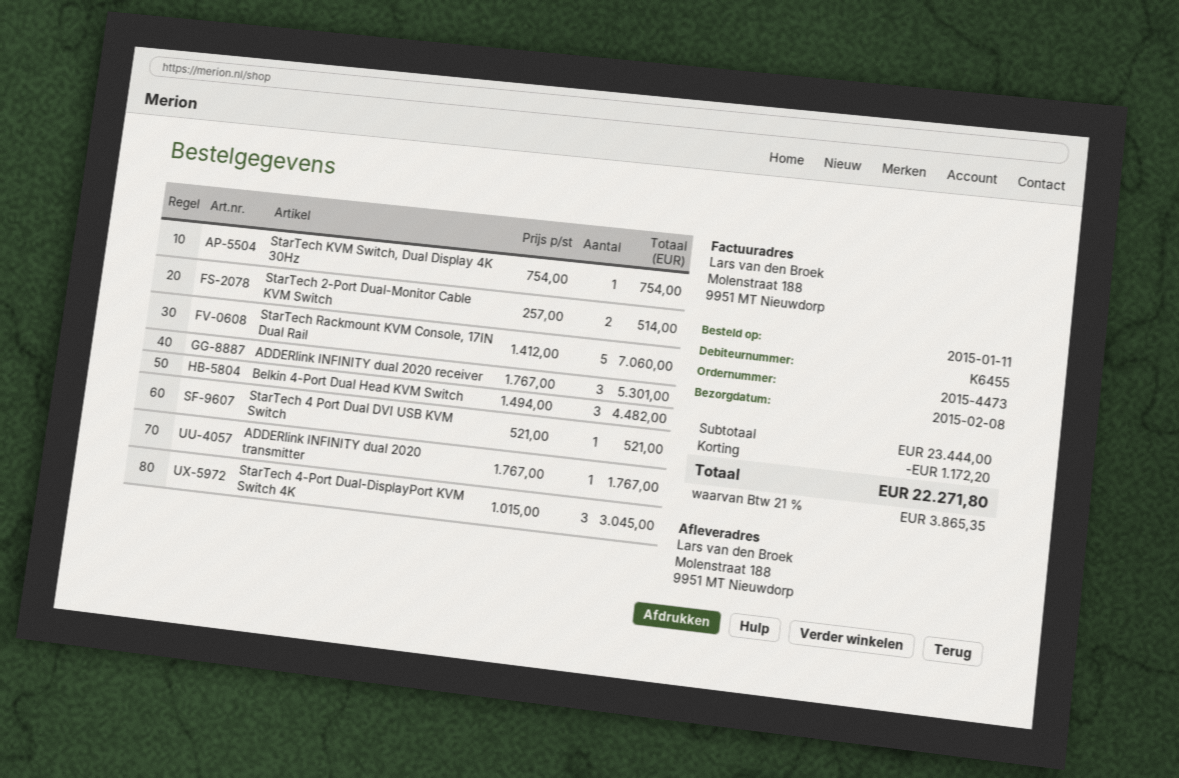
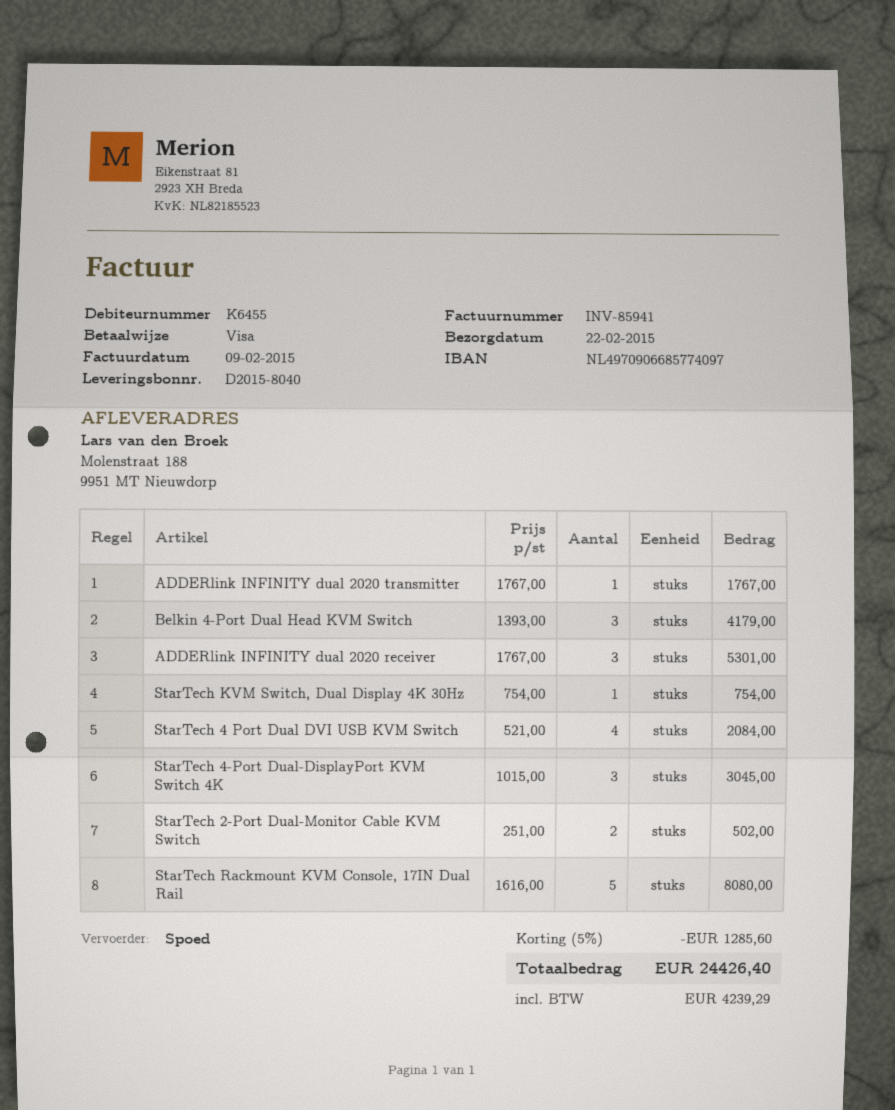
delivery date: 2015-02-08 -> 2015-02-22
StarTech 2-Port Dual-Monitor Cable KVM Switch: 2 x 257.00 = 514.00 -> 2 x 251.00 = 502.00
StarTech Rackmount KVM Console, 17IN Dual Rail: 5 x 1412.00 = 7060.00 -> 5 x 1616.00 = 8080.00
Belkin 4-Port Dual Head KVM Switch: 3 x 1494.00 = 4482.00 -> 3 x 1393.00 = 4179.00
StarTech 4 Port Dual DVI USB KVM Switch: 1 x 521.00 = 521.00 -> 4 x 521.00 = 2084.00
discount: 1172.20 -> 1285.60
tax: 3865.35 -> 4239.29
total: 22271.80 -> 24426.40

